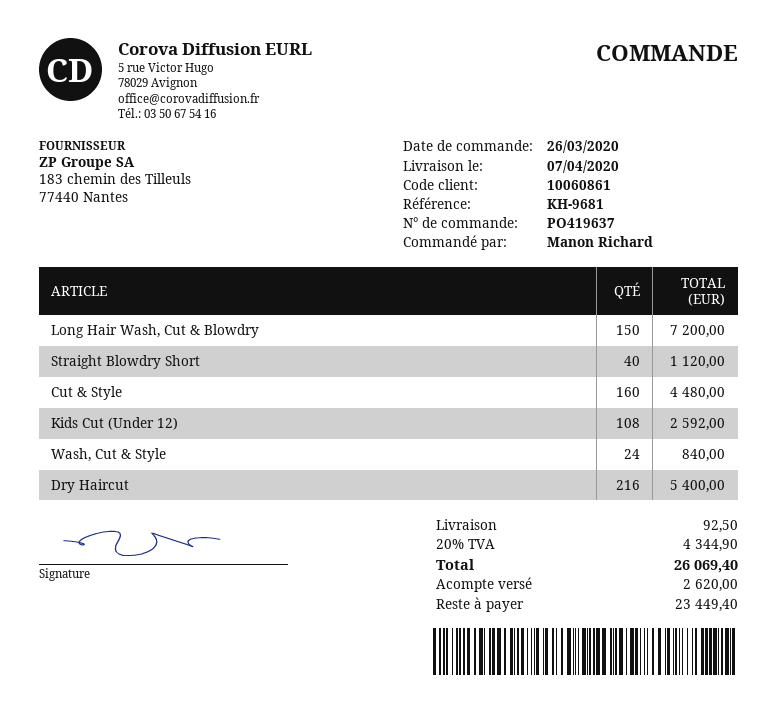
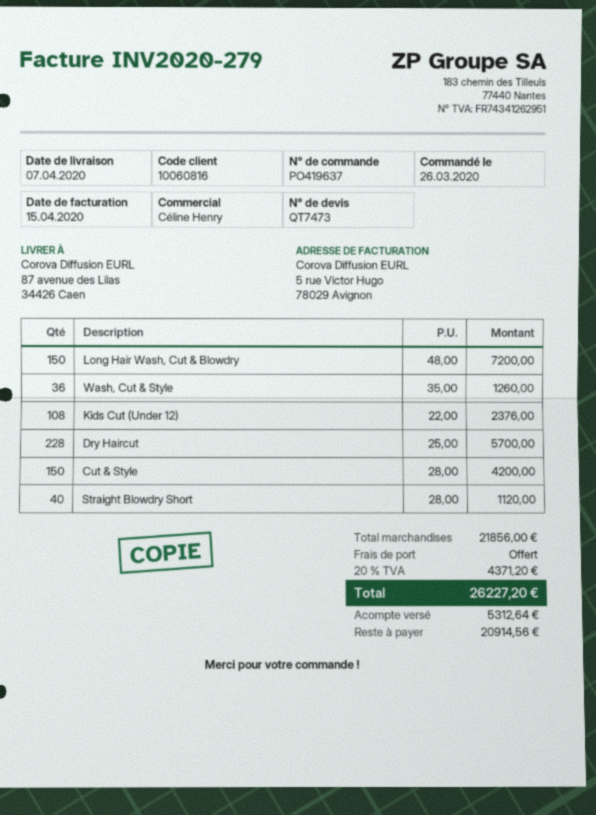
customer number: 10060861 -> 10060816
Cut & Style: 160 for 4480.00 -> 150 for 4200.00
Kids Cut (Under 12): 108 for 2592.00 -> 108 for 2376.00
Wash, Cut & Style: 24 for 840.00 -> 36 for 1260.00
Dry Haircut: 216 for 5400.00 -> 228 for 5700.00
shipping: 92.50 -> 0.00
tax: 20% = 4344.90 -> 20% = 4371.20
total: 26069.40 -> 26227.20
deposit: 2620.00 -> 5312.64
balance: 23449.40 -> 20914.56

